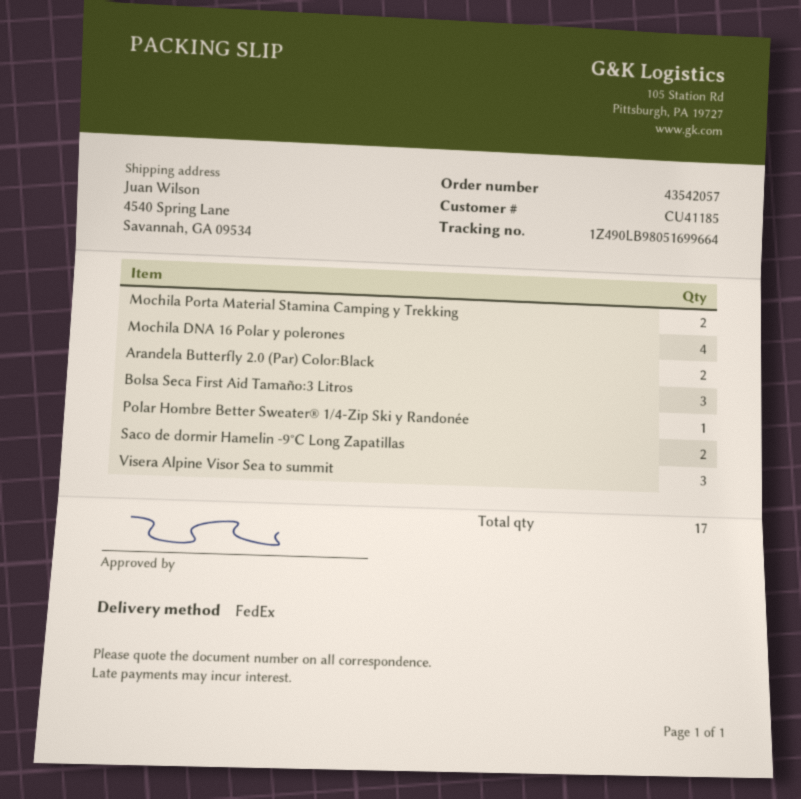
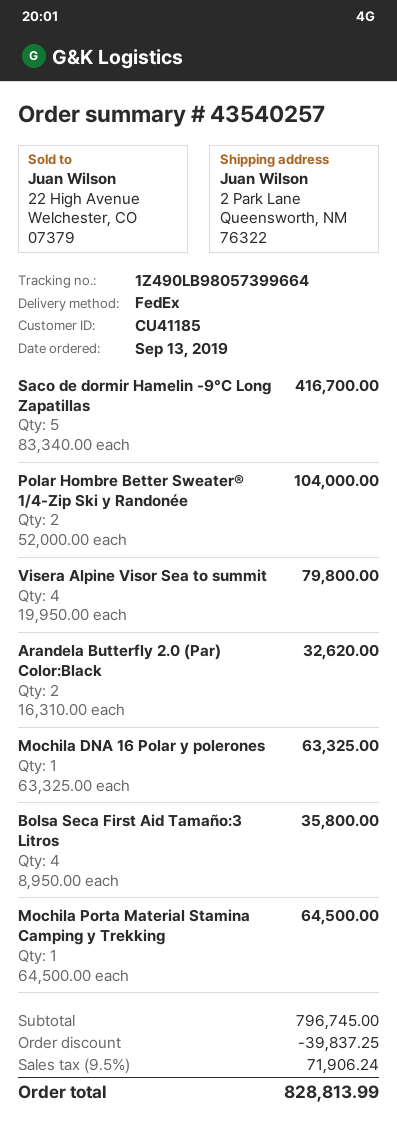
order number: 43542057 -> 43540257
tracking number: 1Z490LB98051699664 -> 1Z490LB98057399664
ship to: 4540 Spring Lane, Savannah, GA 09534 -> 2 Park Lane, Queensworth, NM 76322
Mochila Porta Material Stamina Camping y Trekking: 2 -> 1
Mochila DNA 16 Polar y polerones: 4 -> 1
Bolsa Seca First Aid Tamaño:3 Litros: 3 -> 4
Polar Hombre Better Sweater® 1/4-Zip Ski y Randonée: 1 -> 2
Saco de dormir Hamelin -9°C Long Zapatillas: 2 -> 5
Visera Alpine Visor Sea to summit: 3 -> 4

